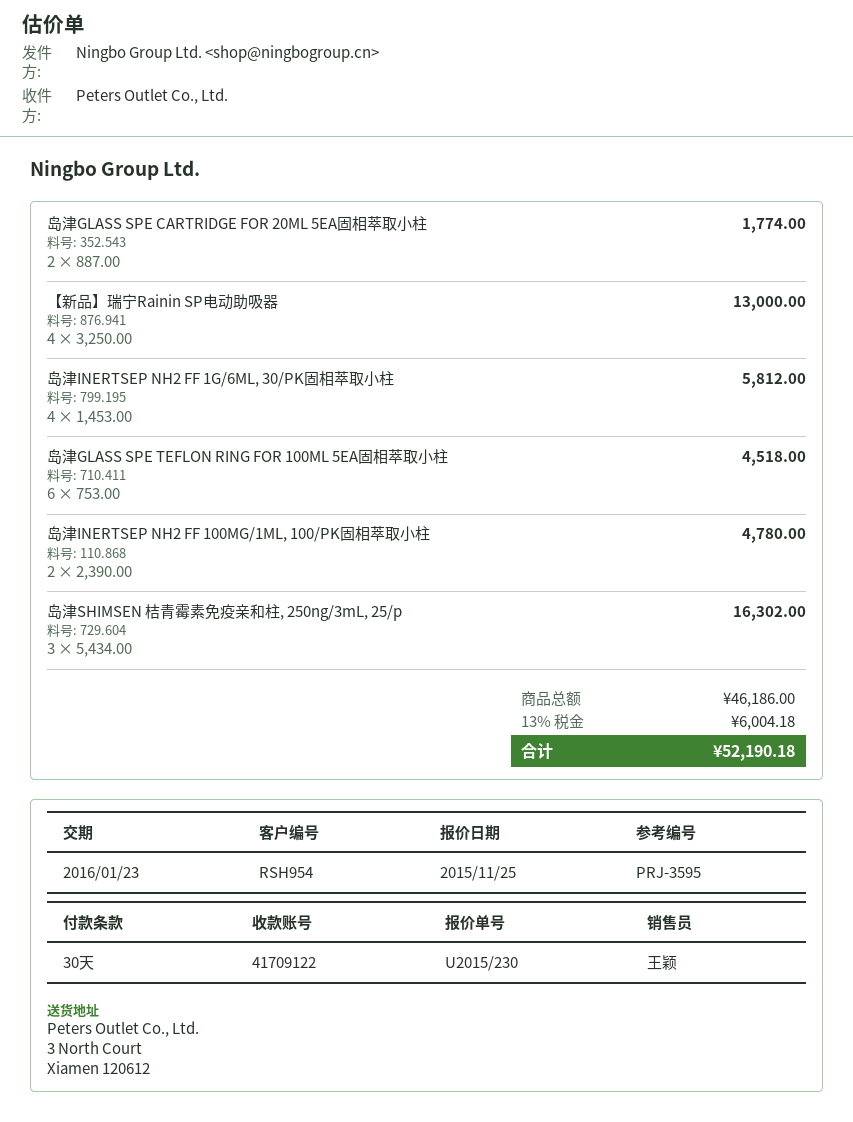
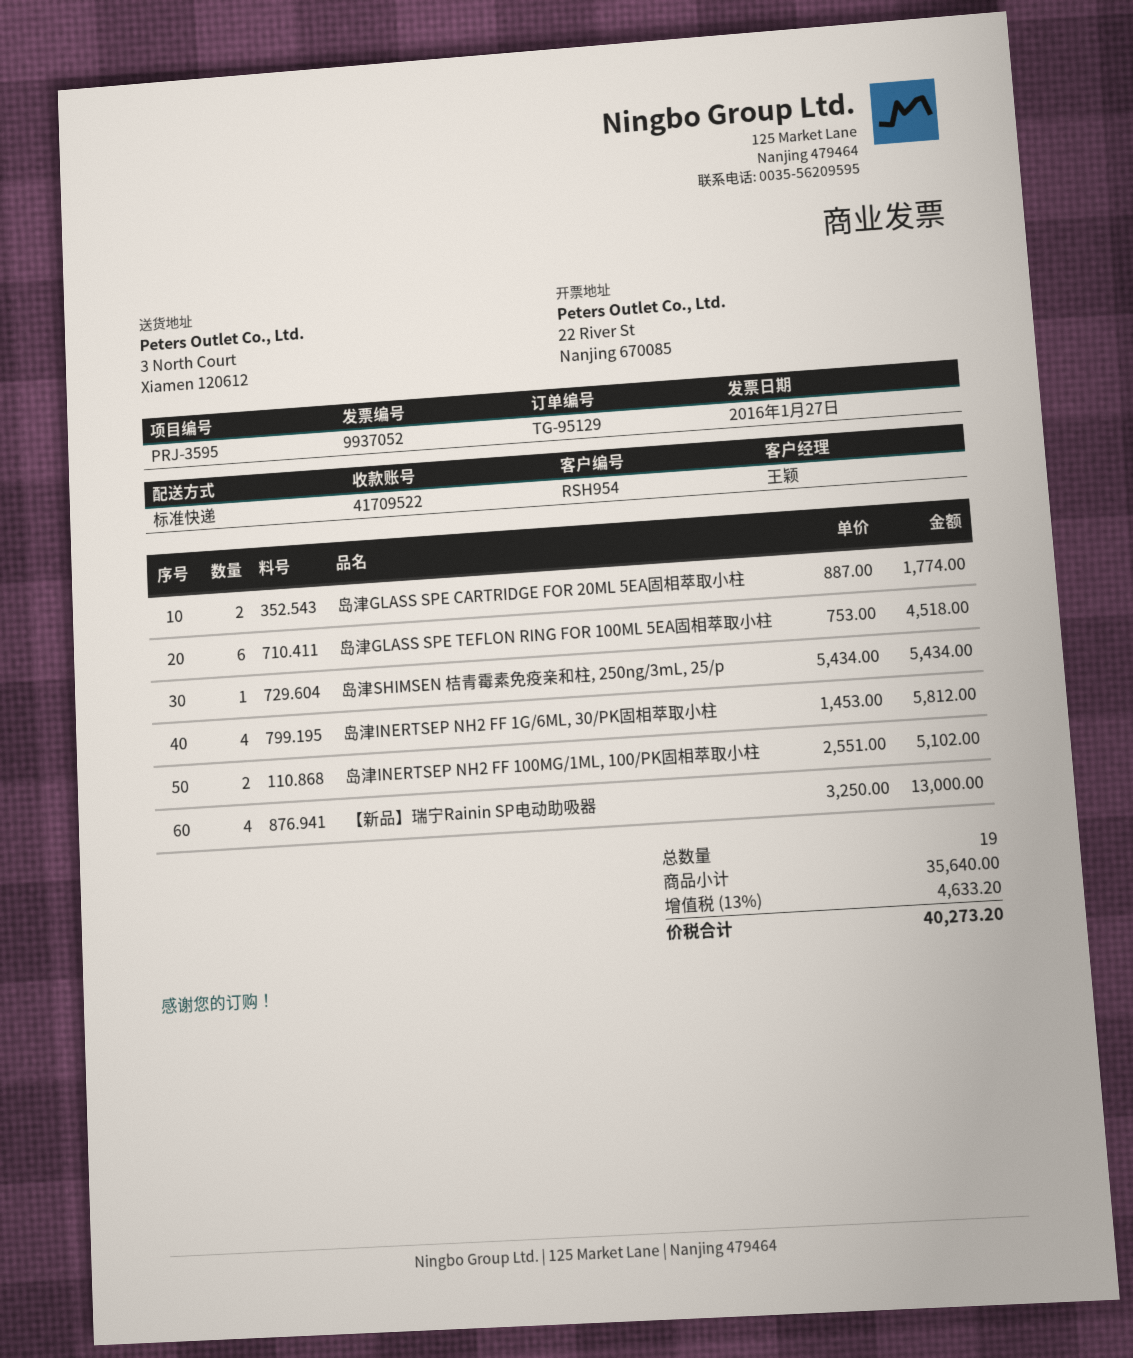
bank account: 41709122 -> 41709522
岛津INERTSEP NH2 FF 100MG/1ML, 100/PK固相萃取小柱: 2 x 2390.00 = 4780.00 -> 2 x 2551.00 = 5102.00
岛津SHIMSEN 桔青霉素免疫亲和柱, 250ng/3mL, 25/p: 3 x 5434.00 = 16302.00 -> 1 x 5434.00 = 5434.00
subtotal: 46186.00 -> 35640.00
tax: 13% = 6004.18 -> 13% = 4633.20
total: 52190.18 -> 40273.20

